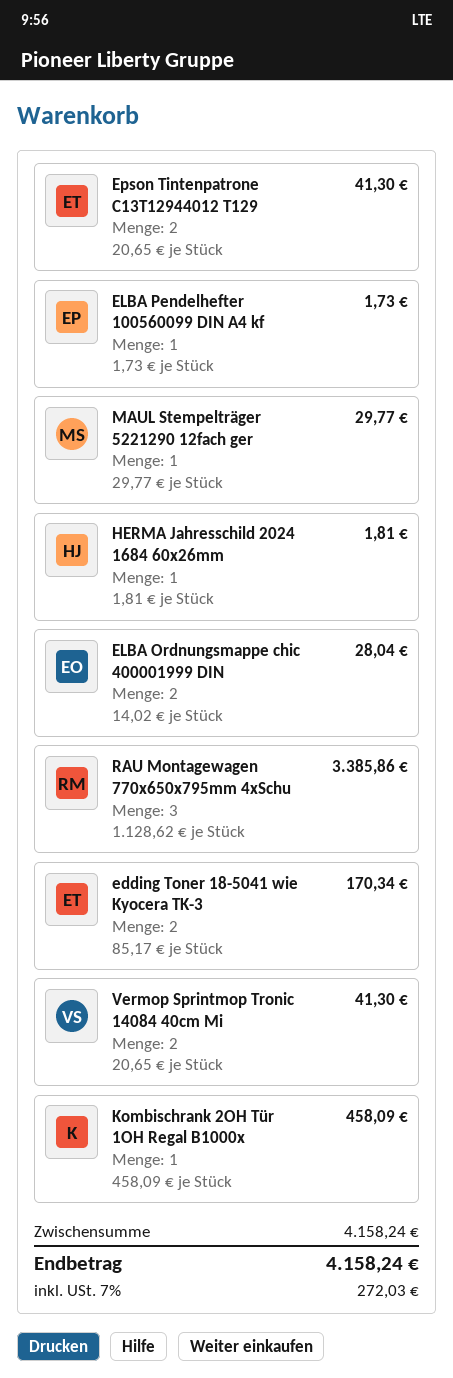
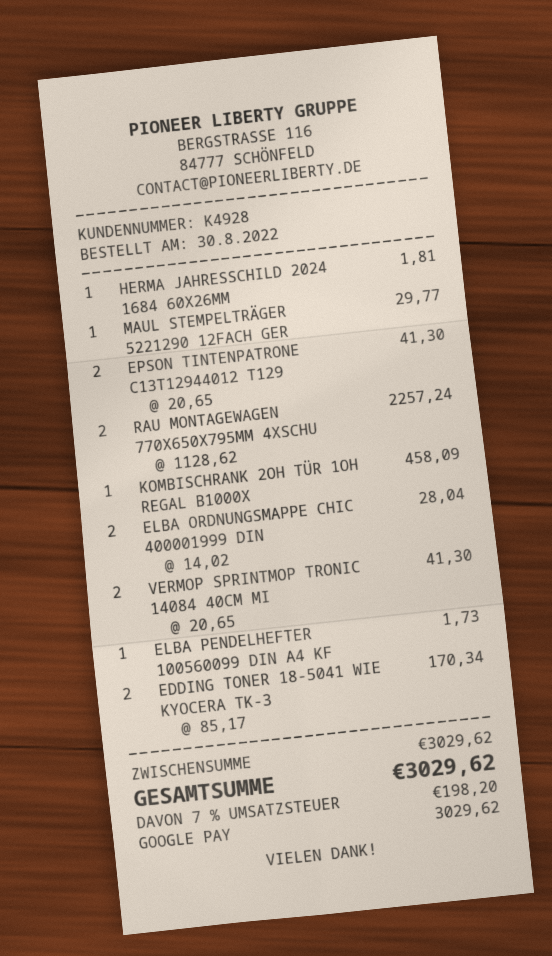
RAU Montagewagen 770x650x795mm 4xSchu: 3 x 1128.62 = 3385.86 -> 2 x 1128.62 = 2257.24
subtotal: 4158.24 -> 3029.62
tax: 7% = 272.03 -> 7% = 198.20
total: 4158.24 -> 3029.62

